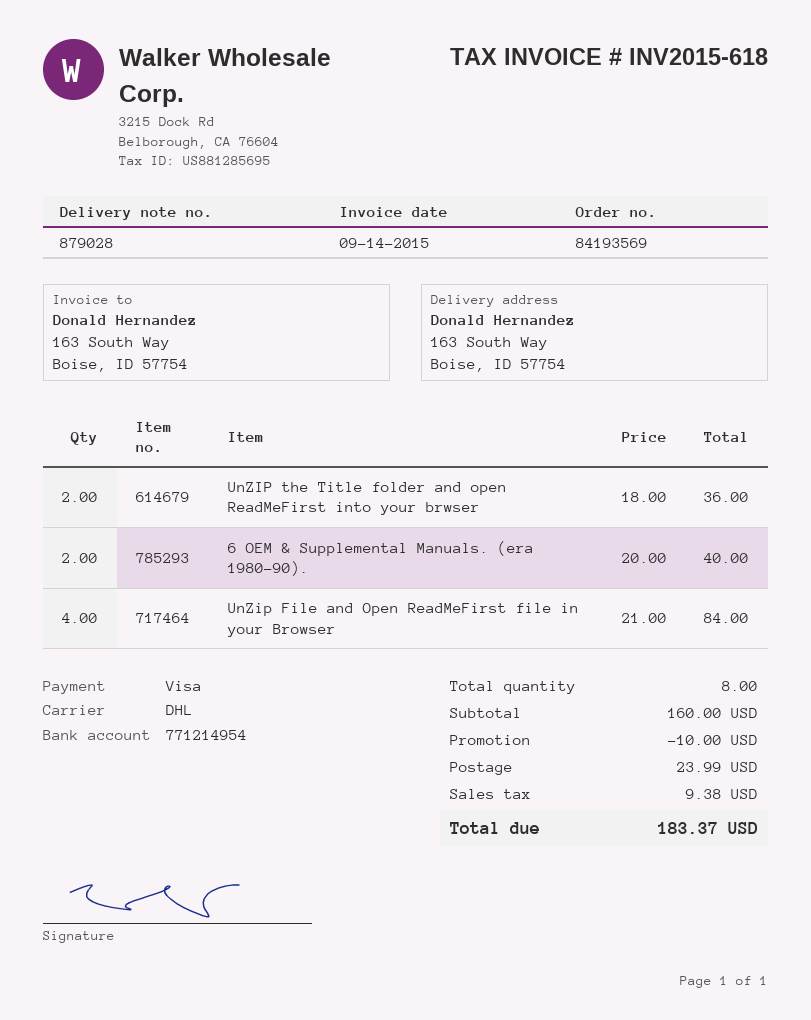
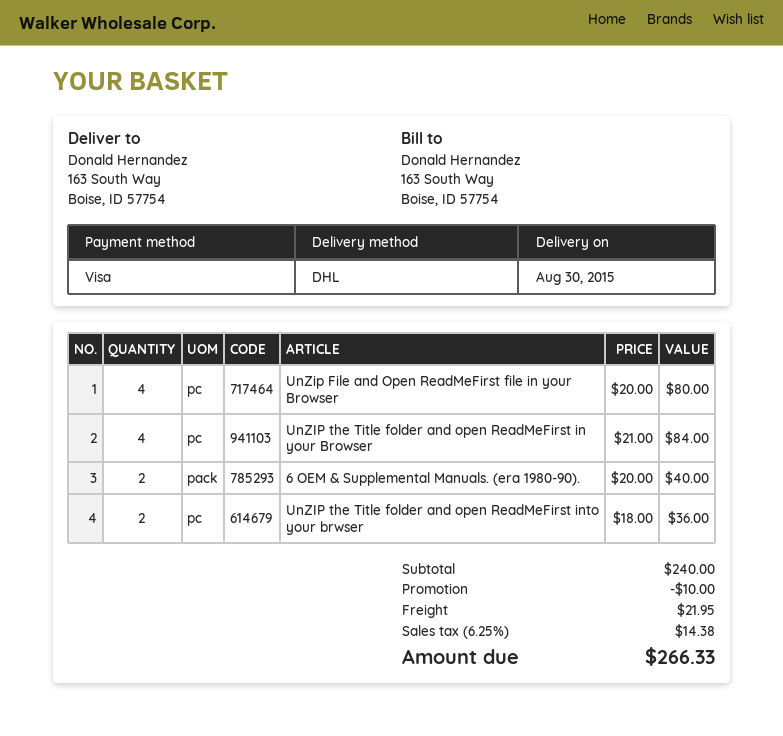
UnZip File and Open ReadMeFirst file in your Browser: 4 x 21.00 = 84.00 -> 4 x 20.00 = 80.00
UnZIP the Title folder and open ReadMeFirst in your Browser: none -> 4 x 21.00 = 84.00
subtotal: 160.00 -> 240.00
shipping: 23.99 -> 21.95
tax: 9.38 -> 14.38
total: 183.37 -> 266.33

